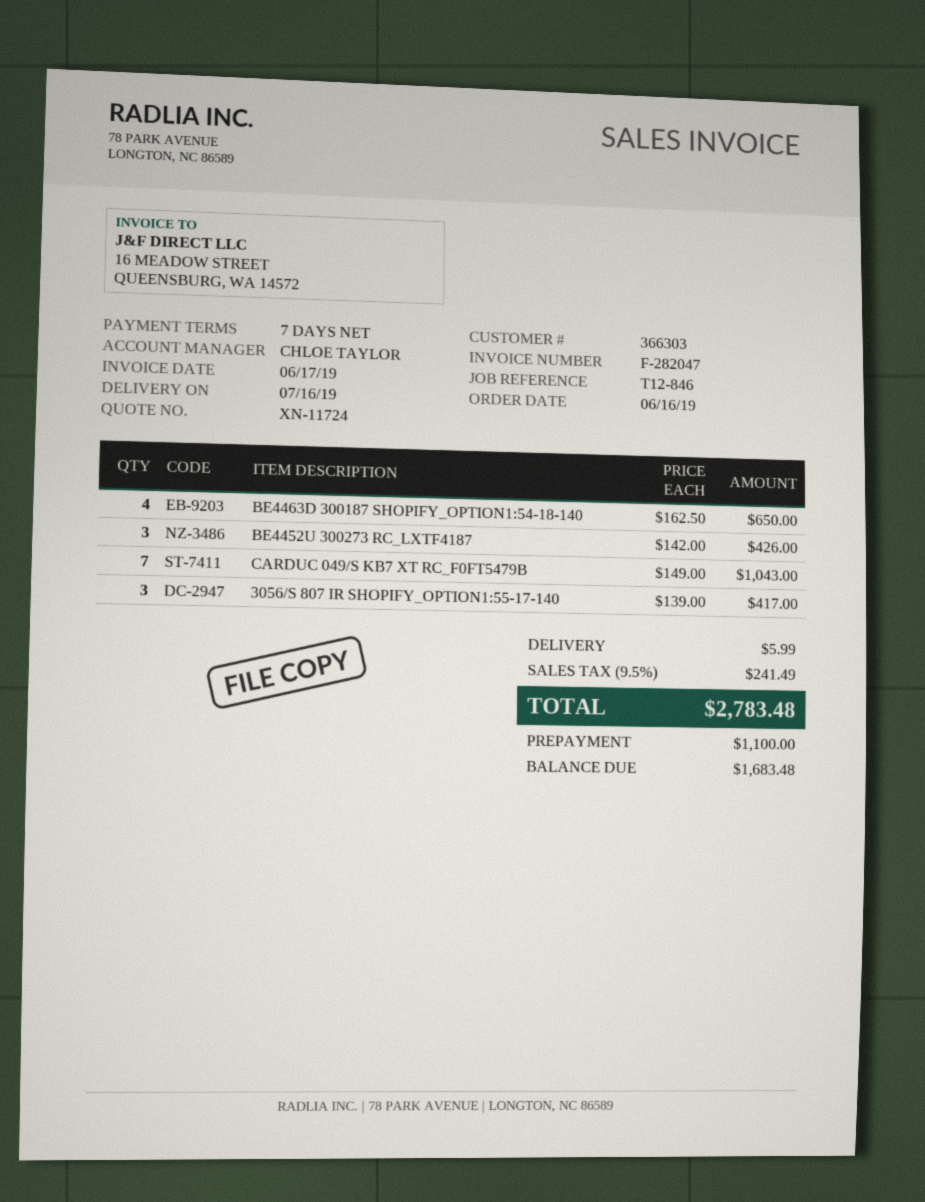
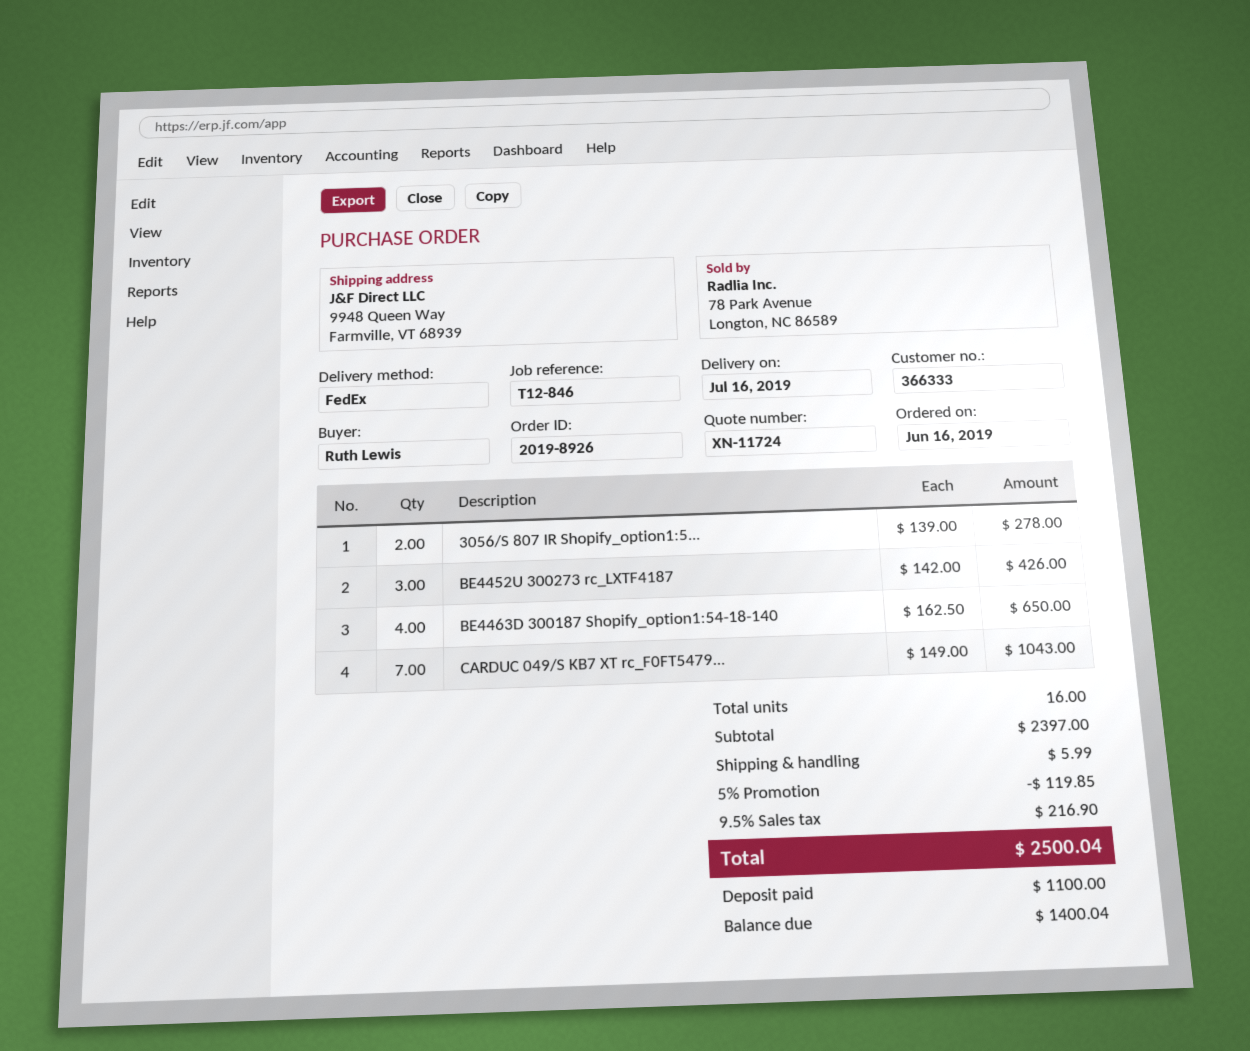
customer number: 366303 -> 366333
3056/S 807 IR SHOPIFY_OPTION1:55-17-140: 3 x 139.00 = 417.00 -> 2 x 139.00 = 278.00
discount: none -> 5% = 119.85
tax: 9.5% = 241.49 -> 9.5% = 216.90
total: 2783.48 -> 2500.04
balance: 1683.48 -> 1400.04

